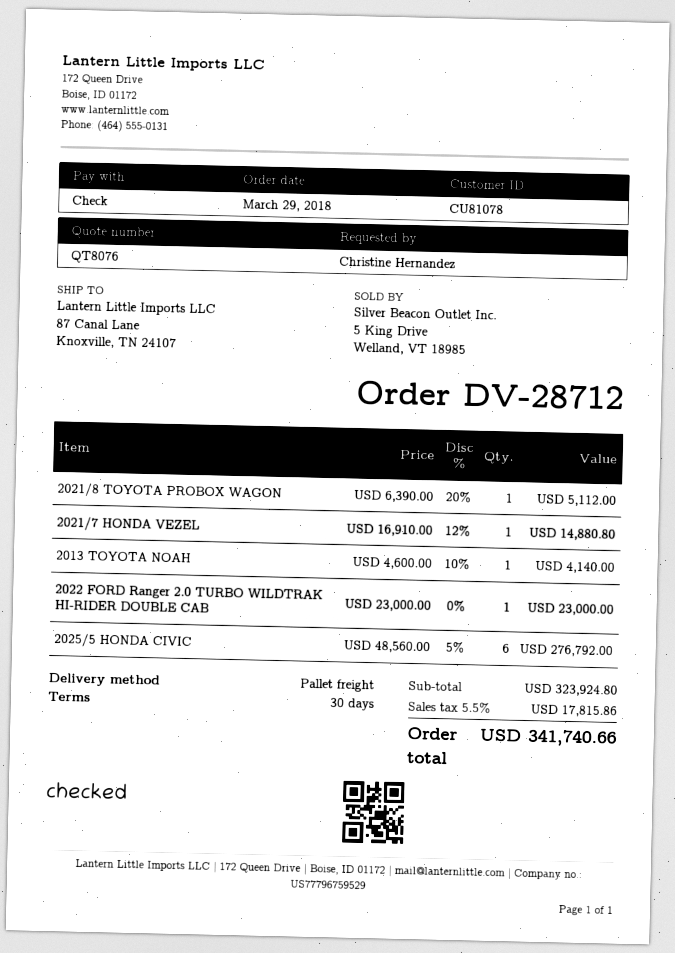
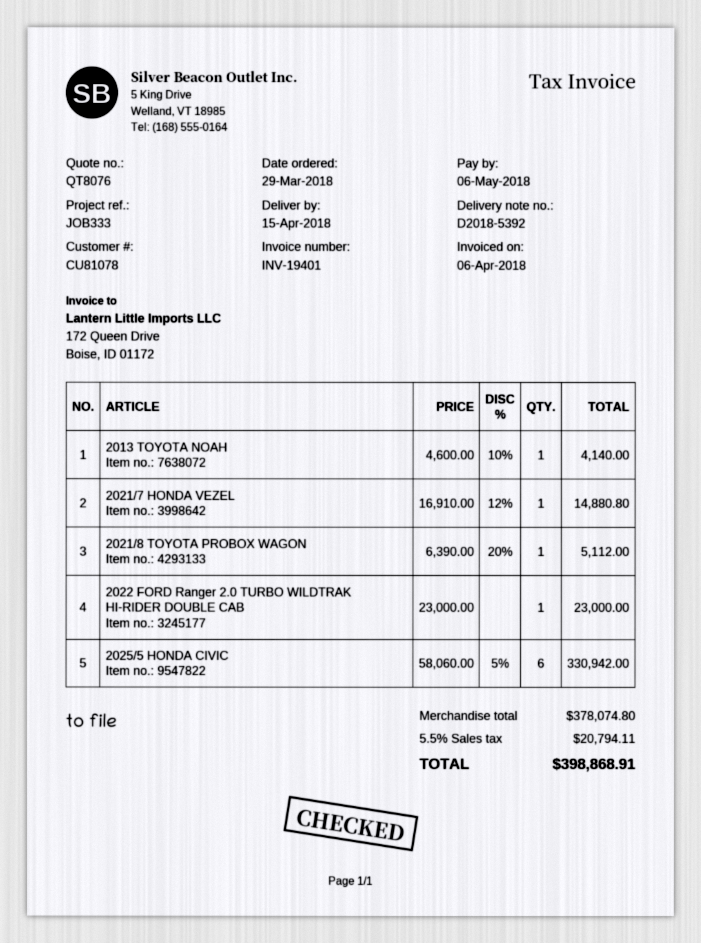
2025/5 HONDA CIVIC: 6 x 48560.00 - 5% = 276792.00 -> 6 x 58060.00 - 5% = 330942.00
subtotal: 323924.80 -> 378074.80
tax: 5.5% = 17815.86 -> 5.5% = 20794.11
total: 341740.66 -> 398868.91

